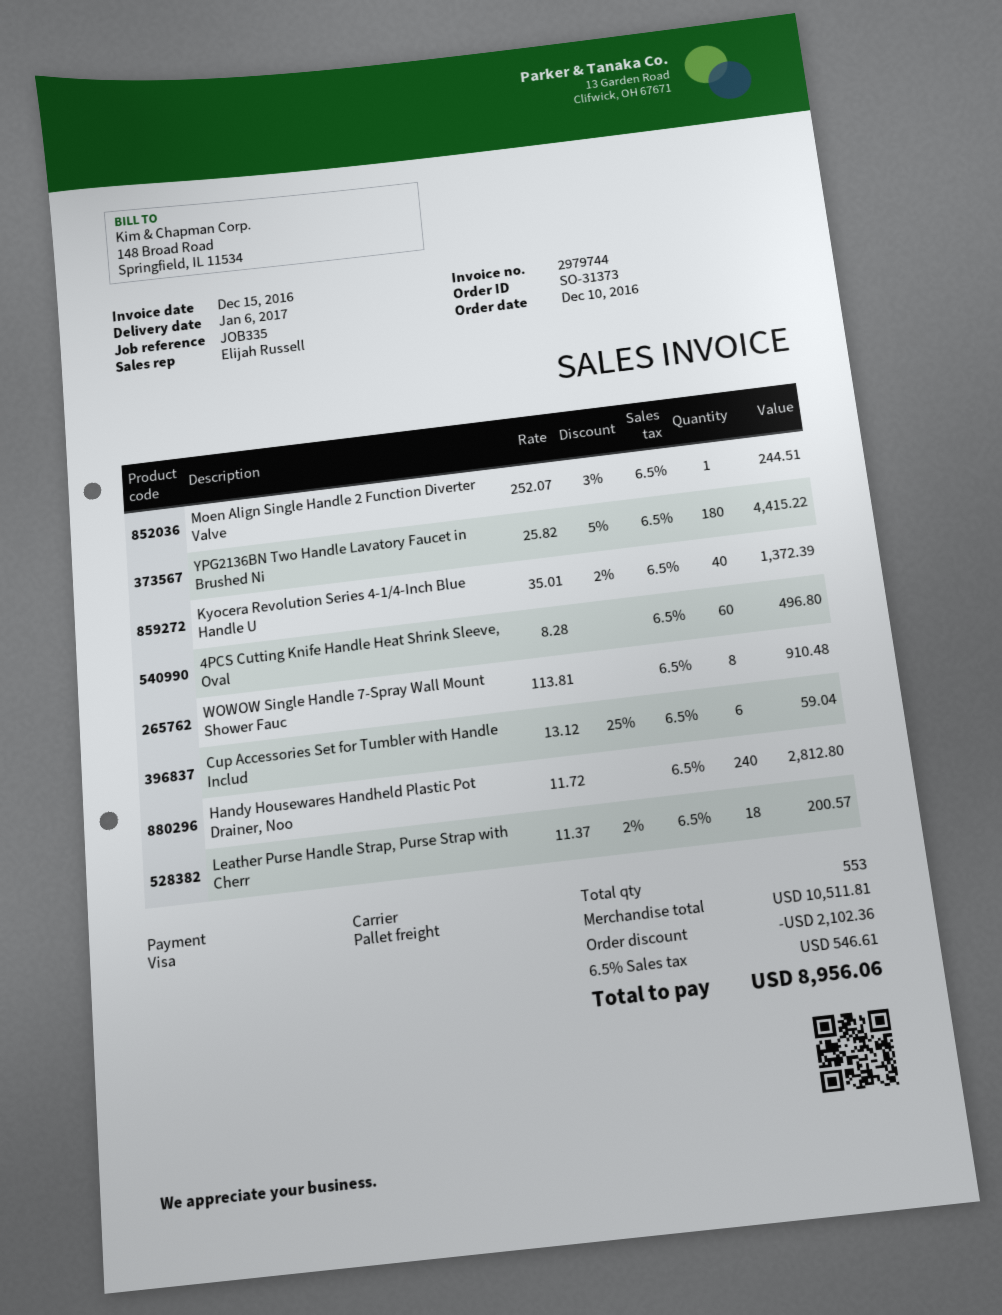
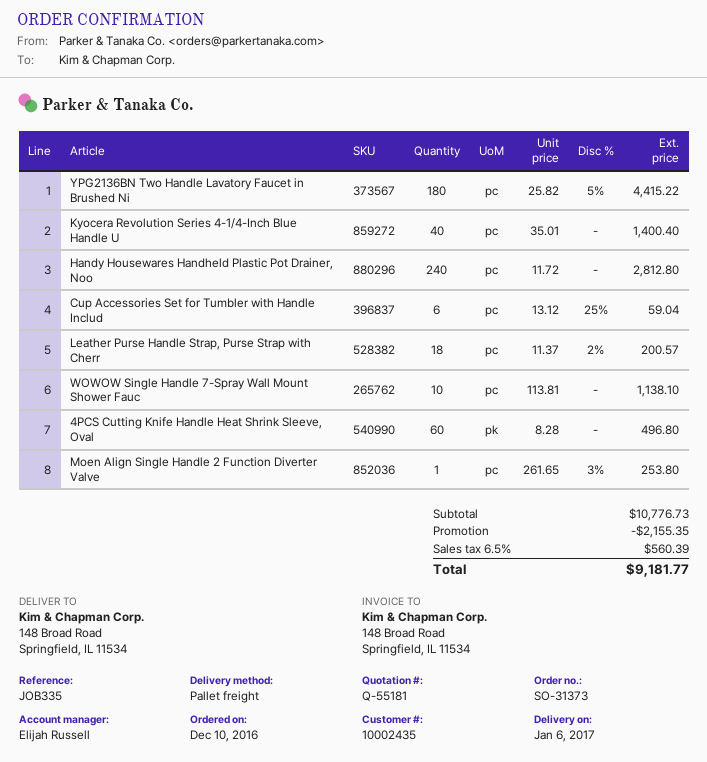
Moen Align Single Handle 2 Function Diverter Valve: 1 x 252.07 - 3% = 244.51 -> 1 x 261.65 - 3% = 253.80
Kyocera Revolution Series 4-1/4-Inch Blue Handle U: 40 x 35.01 - 2% = 1372.39 -> 40 x 35.01 = 1400.40
WOWOW Single Handle 7-Spray Wall Mount Shower Fauc: 8 x 113.81 = 910.48 -> 10 x 113.81 = 1138.10
subtotal: 10511.81 -> 10776.73
discount: 2102.36 -> 2155.35
tax: 6.5% = 546.61 -> 6.5% = 560.39
total: 8956.06 -> 9181.77

